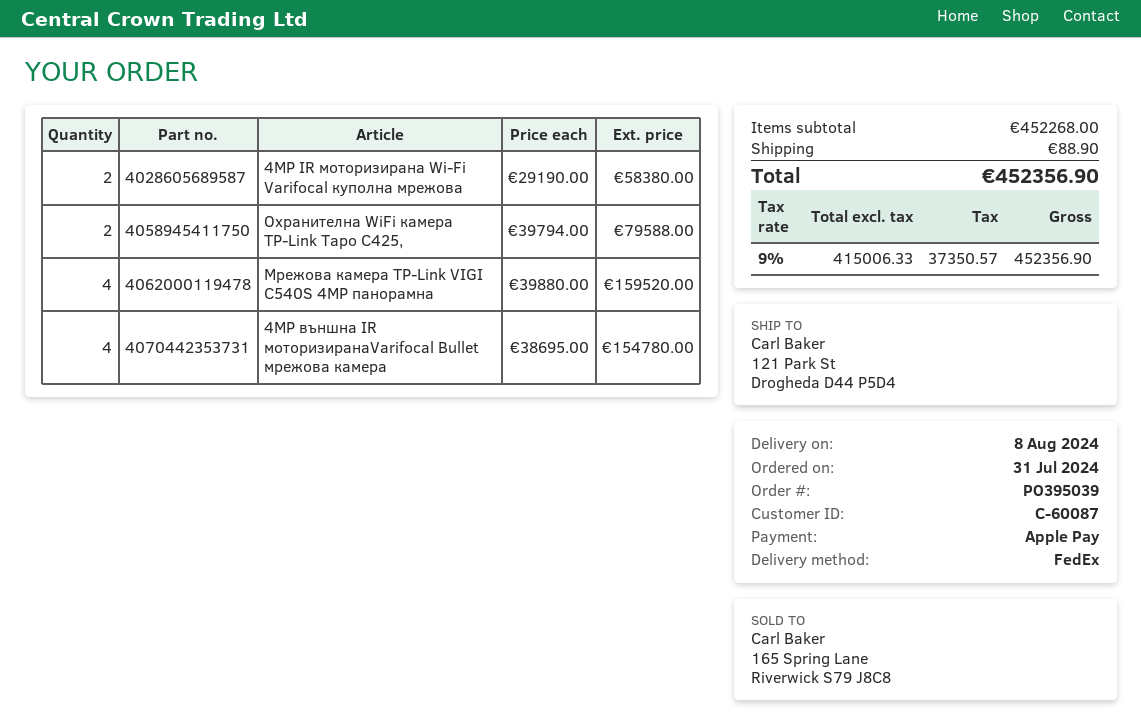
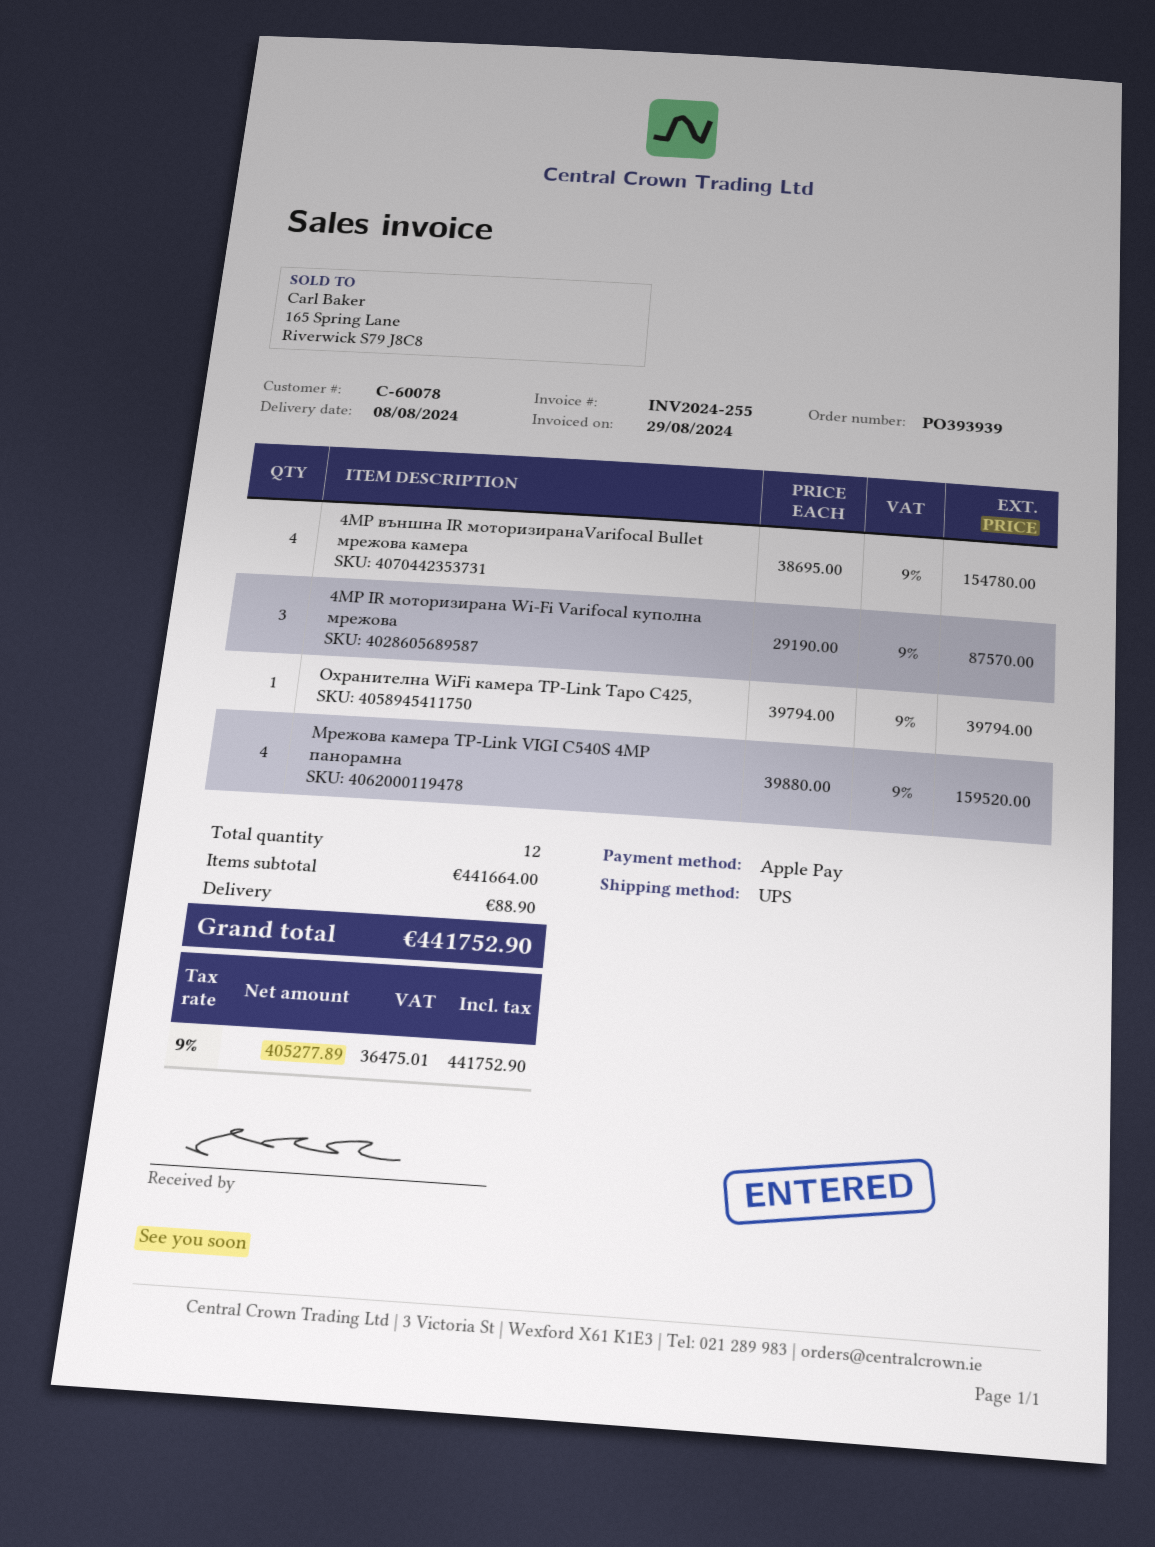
order number: PO395039 -> PO393939
customer number: C-60087 -> C-60078
shipping method: FedEx -> UPS
4MP IR моторизирана Wi-Fi Varifocal куполна мрежова: 2 x 29190.00 = 58380.00 -> 3 x 29190.00 = 87570.00
Охранителна WiFi камера TP-Link Tapo C425,: 2 x 39794.00 = 79588.00 -> 1 x 39794.00 = 39794.00
subtotal: 452268.00 -> 441664.00
net: 415006.33 -> 405277.89
tax: 9% = 37350.57 -> 9% = 36475.01
total: 452356.90 -> 441752.90

